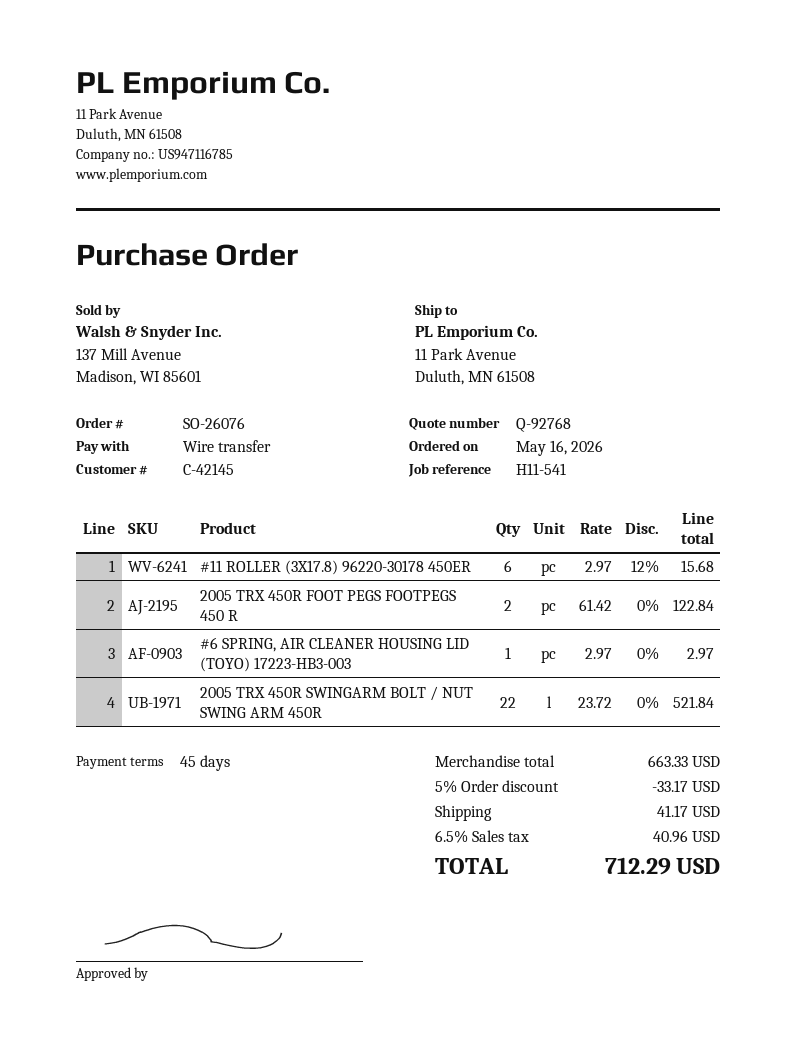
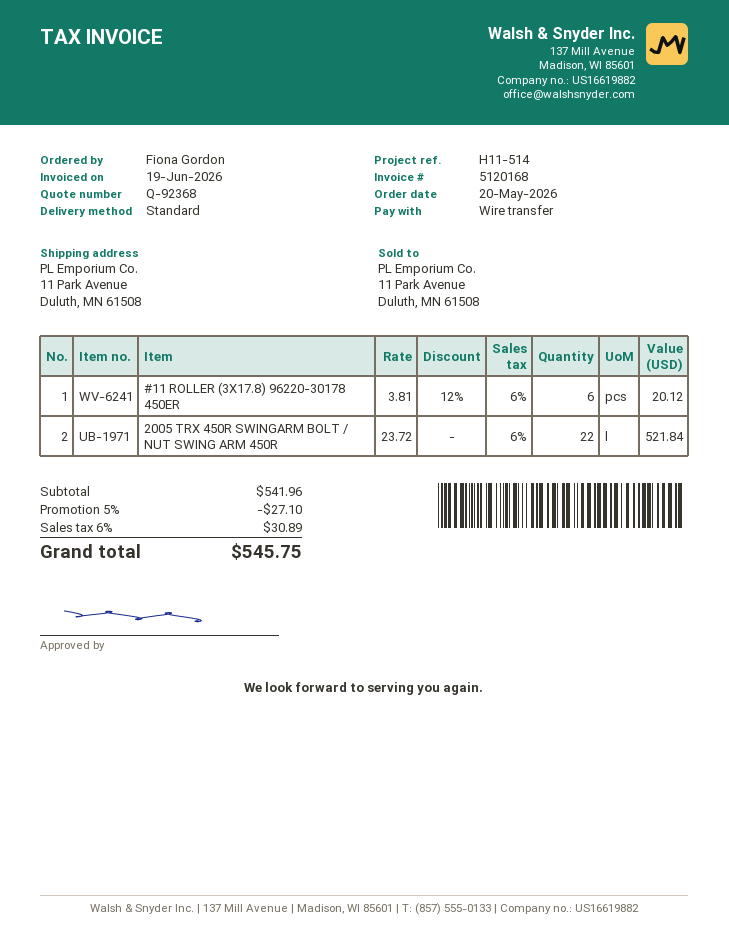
quote number: Q-92768 -> Q-92368
order date: 2026-05-16 -> 2026-05-20
reference: H11-541 -> H11-514
#11 ROLLER (3X17.8) 96220-30178 450ER: 6 x 2.97 - 12% = 15.68 -> 6 x 3.81 - 12% = 20.12
2005 TRX 450R FOOT PEGS FOOTPEGS 450 R: 2 x 61.42 = 122.84 -> none
#6 SPRING, AIR CLEANER HOUSING LID (TOYO) 17223-HB3-003: 1 x 2.97 = 2.97 -> none
subtotal: 663.33 -> 541.96
discount: 5% = 33.17 -> 5% = 27.10
shipping: 41.17 -> none
tax: 6.5% = 40.96 -> 6% = 30.89
total: 712.29 -> 545.75

